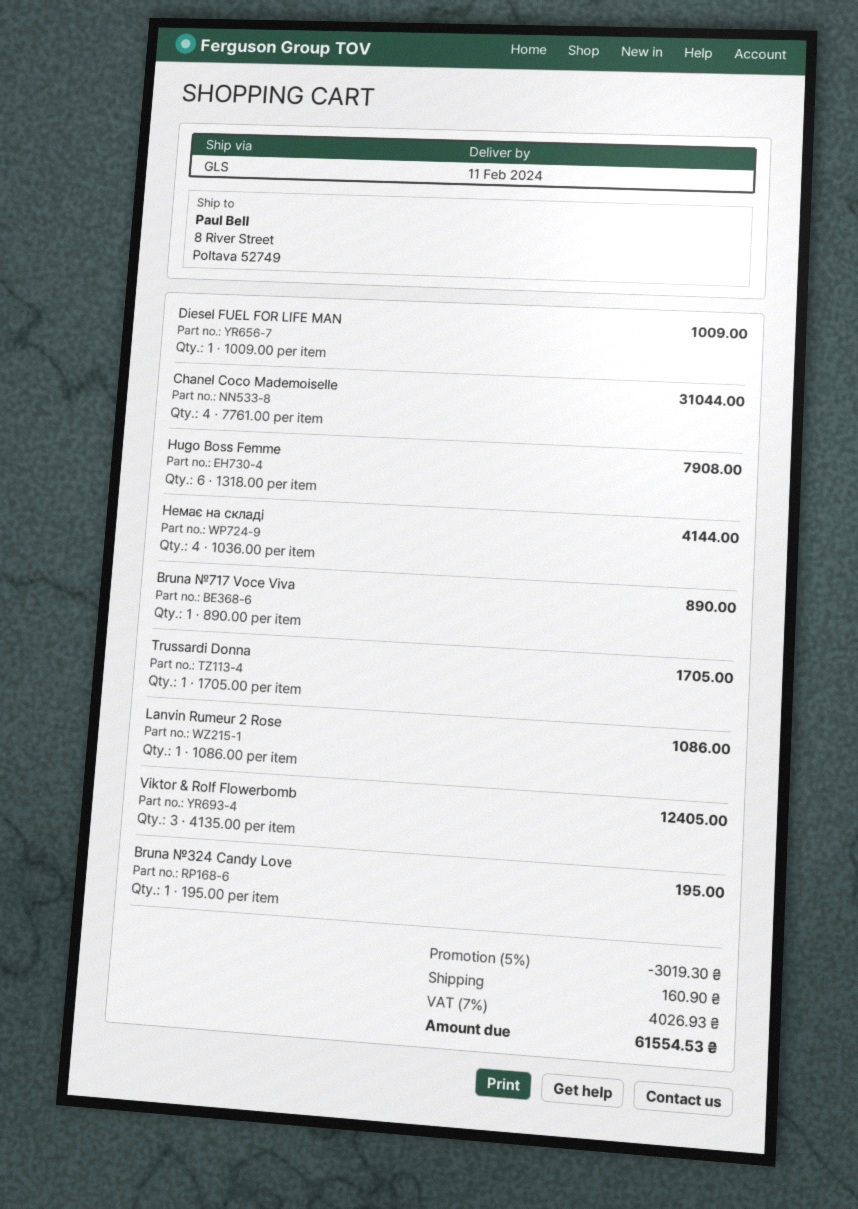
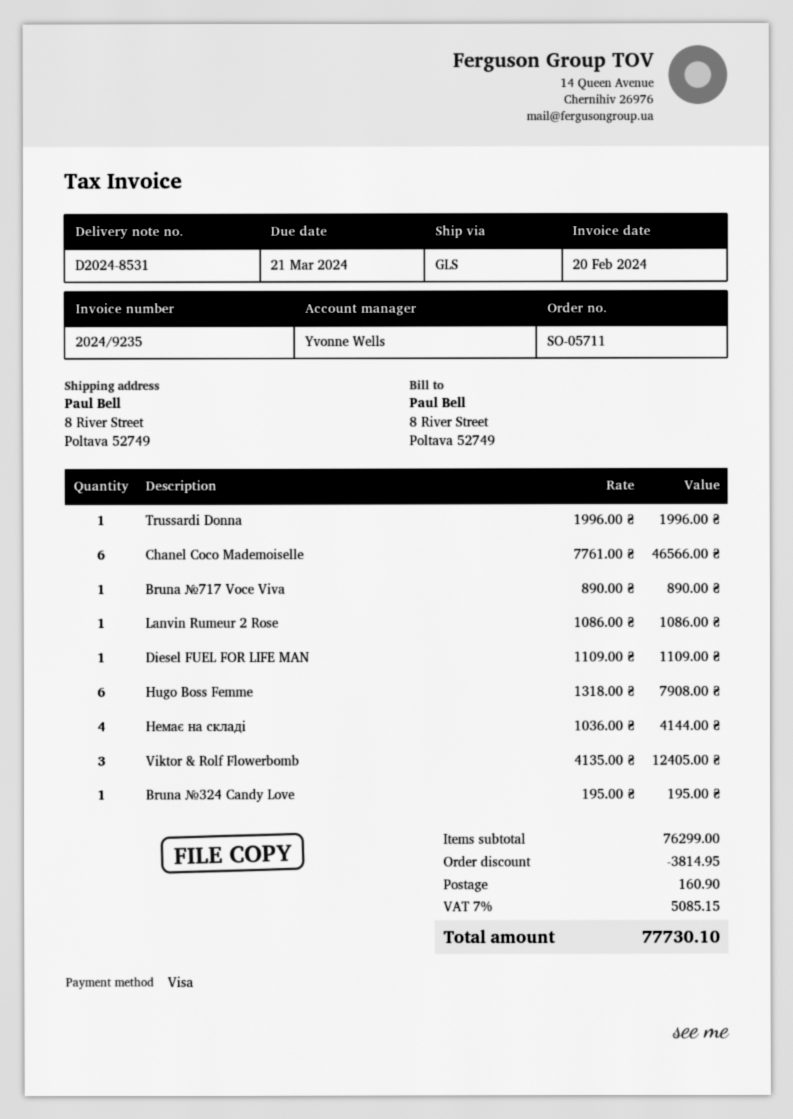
Diesel FUEL FOR LIFE MAN: 1 x 1009.00 = 1009.00 -> 1 x 1109.00 = 1109.00
Chanel Coco Mademoiselle: 4 x 7761.00 = 31044.00 -> 6 x 7761.00 = 46566.00
Trussardi Donna: 1 x 1705.00 = 1705.00 -> 1 x 1996.00 = 1996.00
discount: 3019.30 -> 3814.95
tax: 7% = 4026.93 -> 7% = 5085.15
total: 61554.53 -> 77730.10

